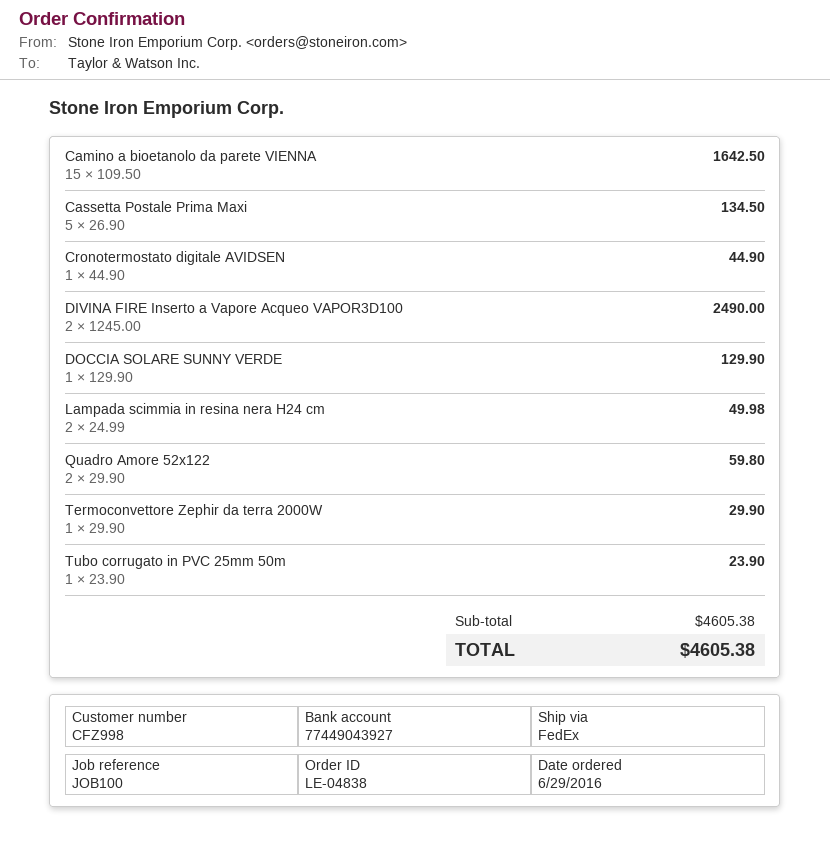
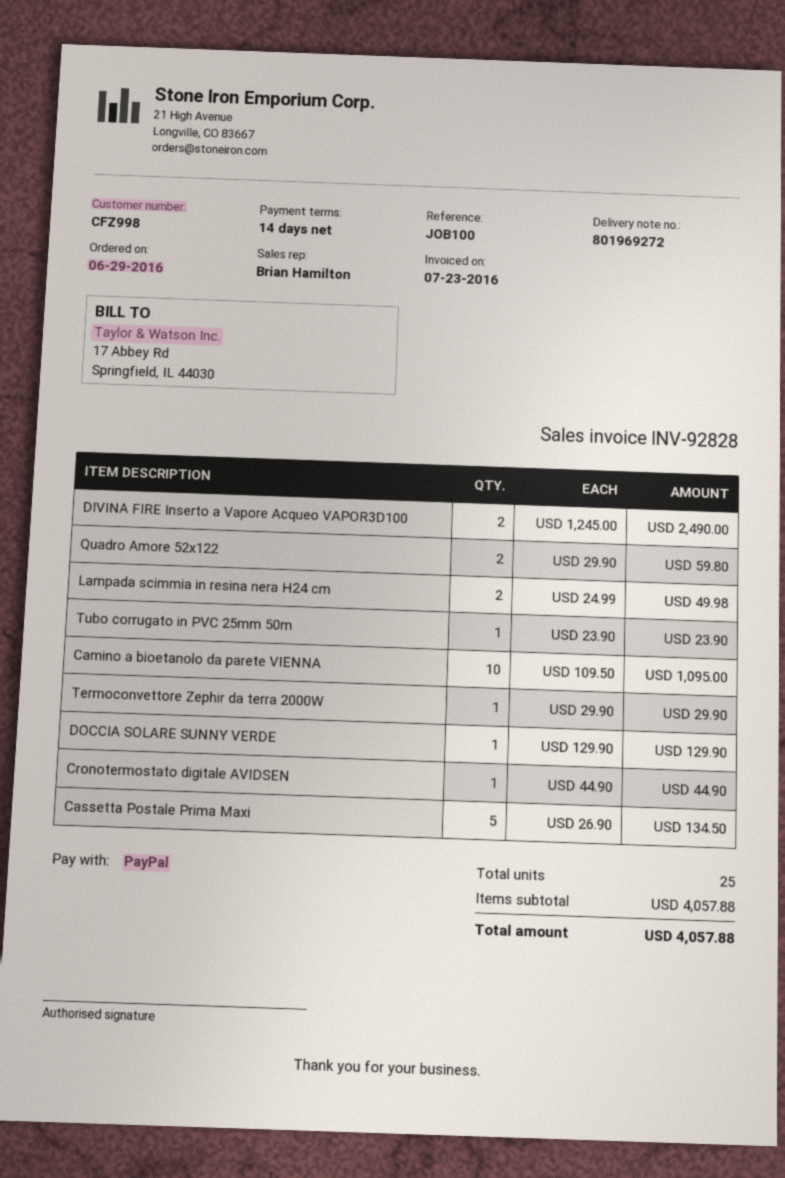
Camino a bioetanolo da parete VIENNA: 15 x 109.50 = 1642.50 -> 10 x 109.50 = 1095.00
subtotal: 4605.38 -> 4057.88
total: 4605.38 -> 4057.88

